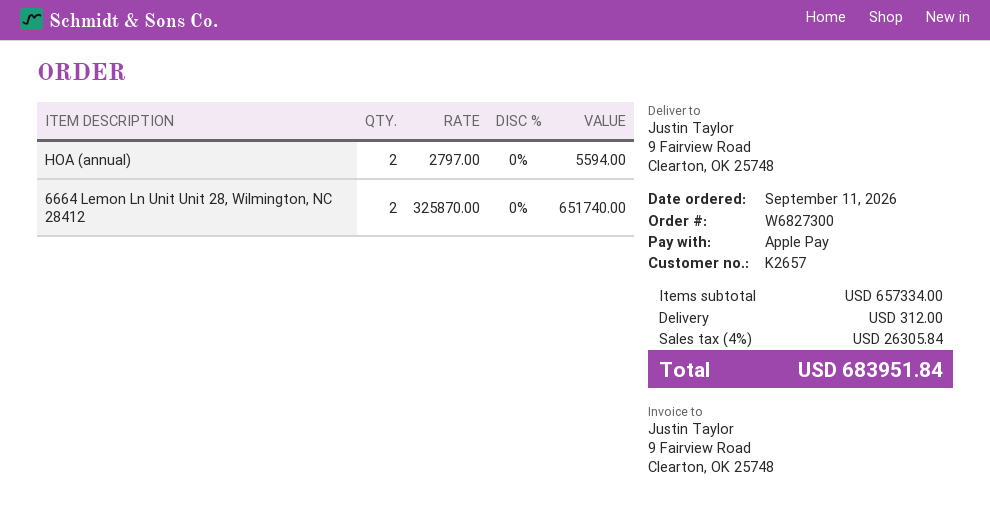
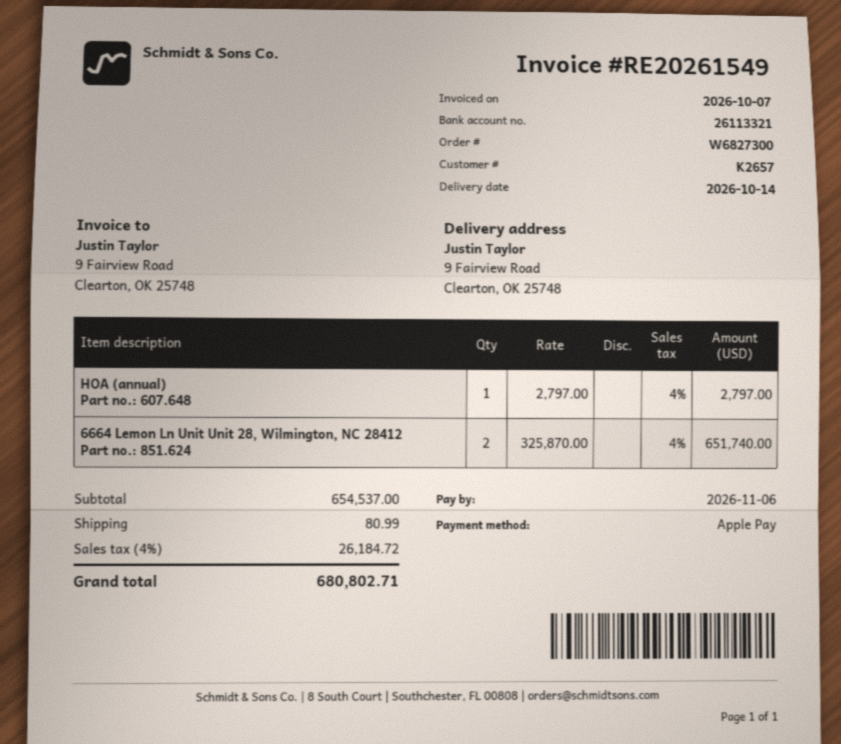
HOA (annual): 2 x 2797.00 = 5594.00 -> 1 x 2797.00 = 2797.00
subtotal: 657334.00 -> 654537.00
shipping: 312.00 -> 80.99
tax: 4% = 26305.84 -> 4% = 26184.72
total: 683951.84 -> 680802.71

